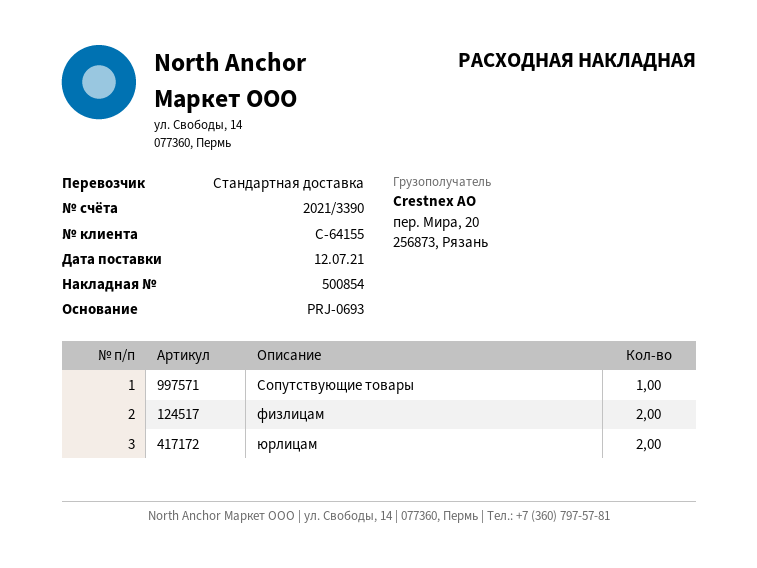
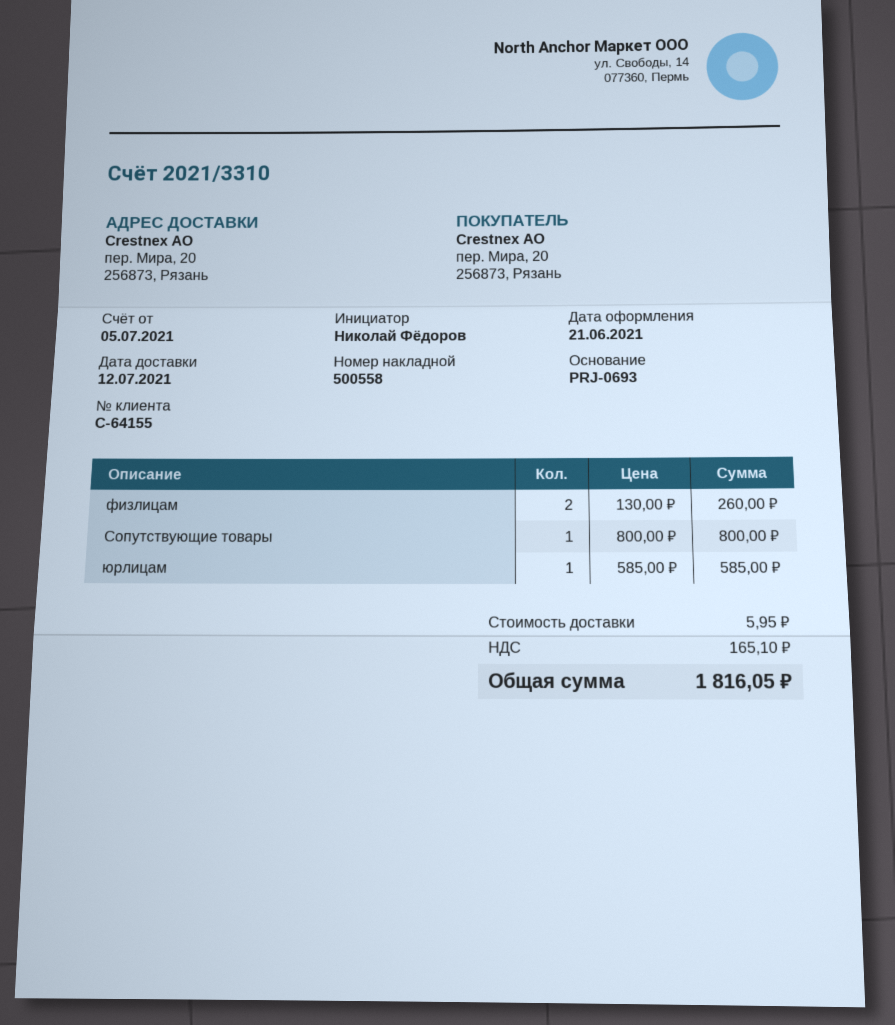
delivery note number: 500854 -> 500558
invoice number: 2021/3390 -> 2021/3310
юрлицам: 2 -> 1

